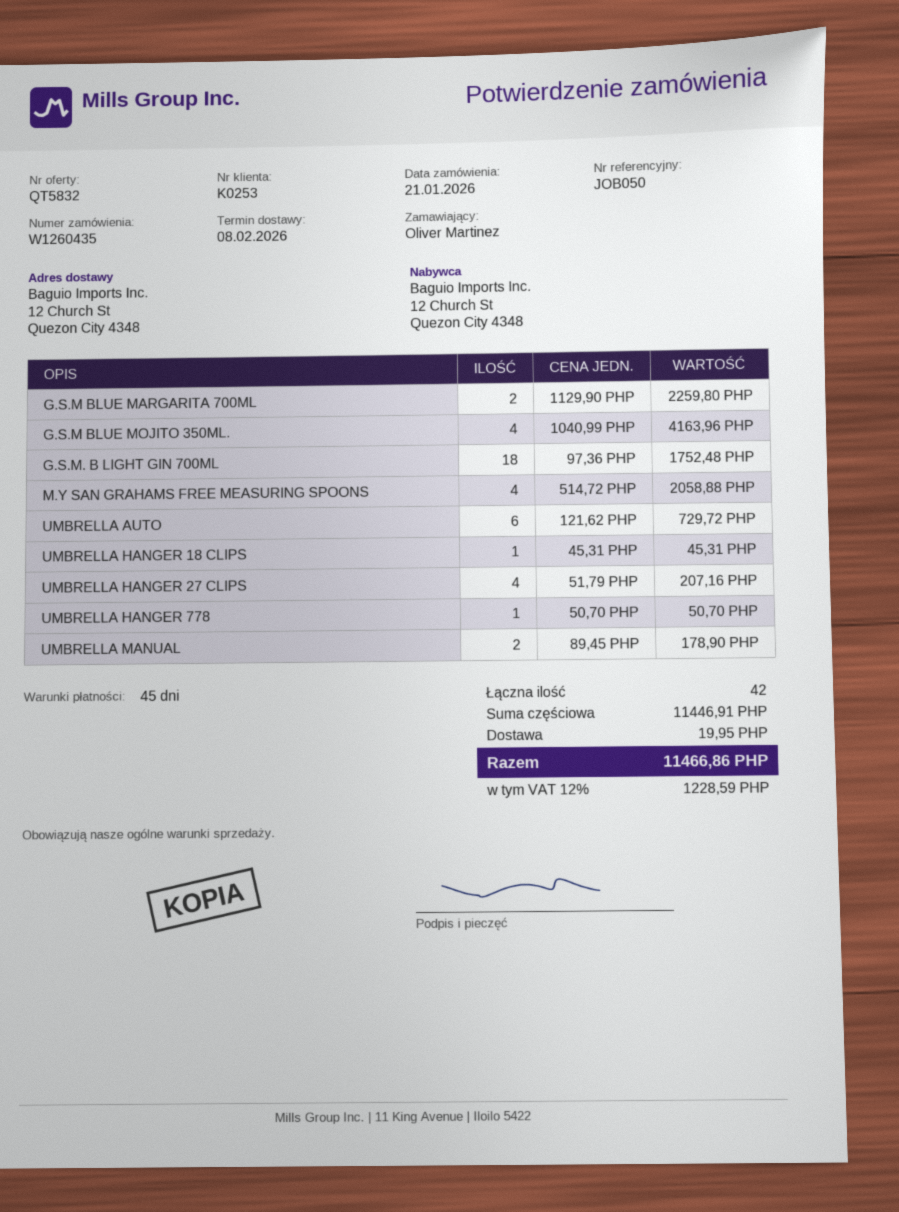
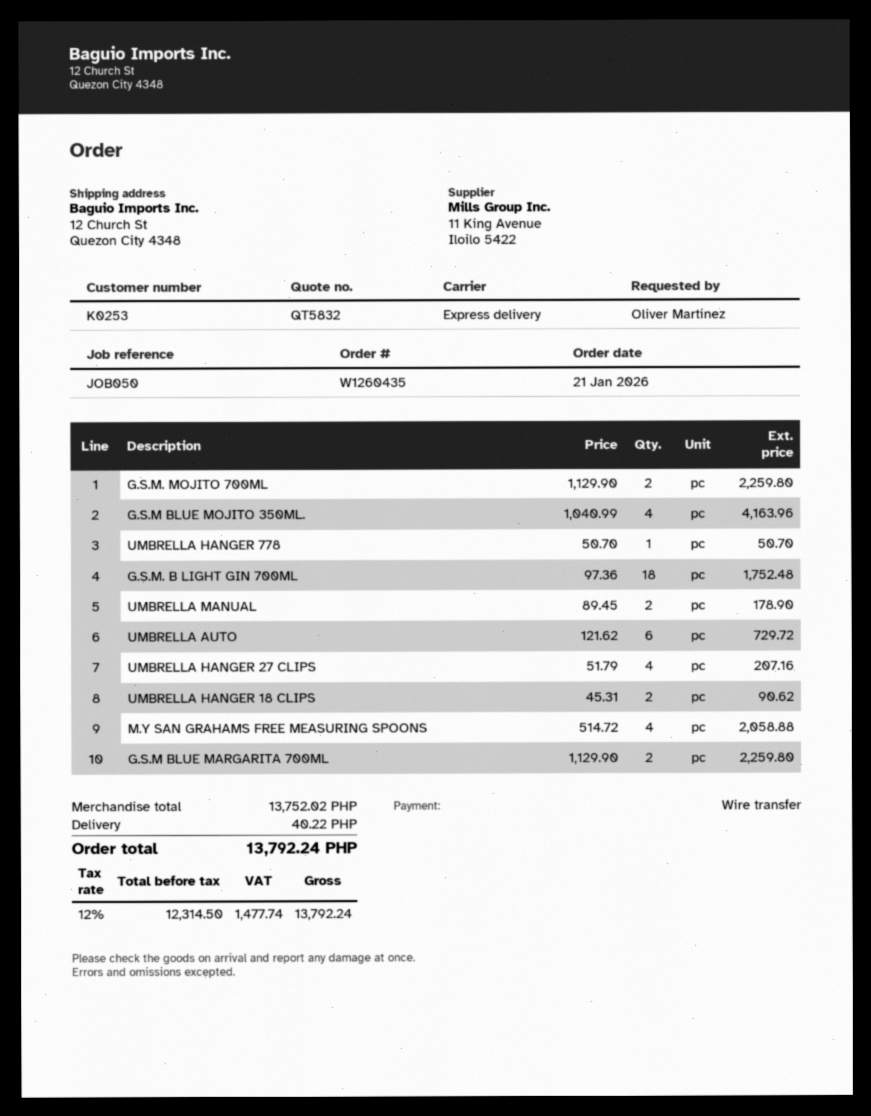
UMBRELLA HANGER 18 CLIPS: 1 x 45.31 = 45.31 -> 2 x 45.31 = 90.62
G.S.M. MOJITO 700ML: none -> 2 x 1129.90 = 2259.80
subtotal: 11446.91 -> 13752.02
shipping: 19.95 -> 40.22
tax: 12% = 1228.59 -> 12% = 1477.74
total: 11466.86 -> 13792.24

